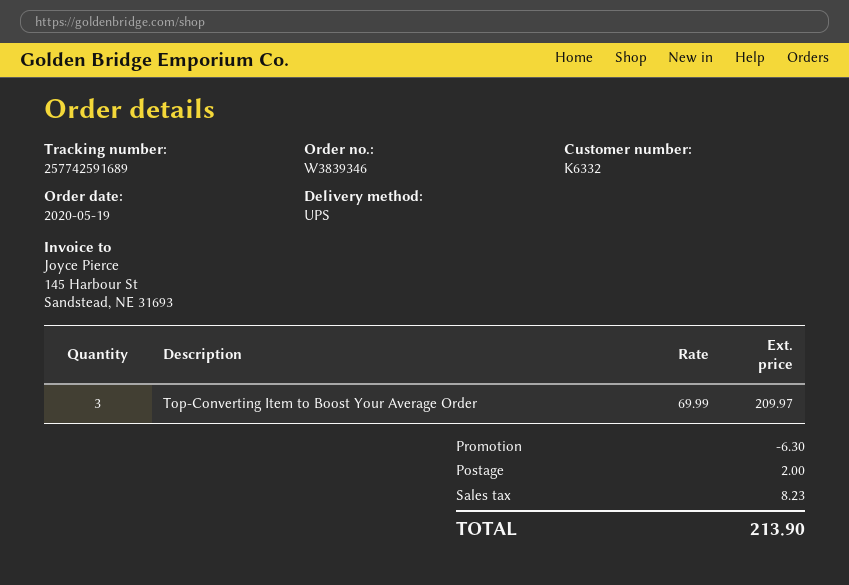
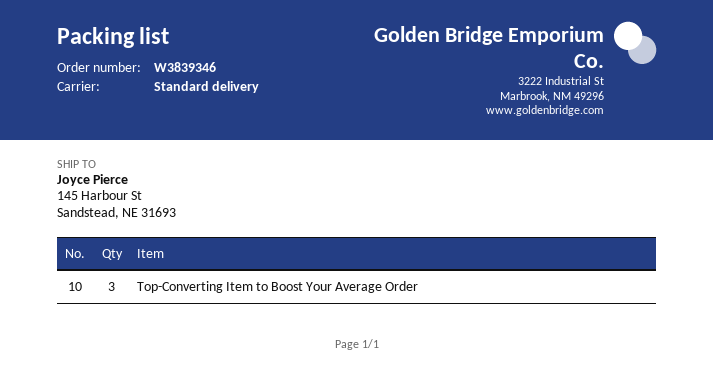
shipping method: UPS -> standard

